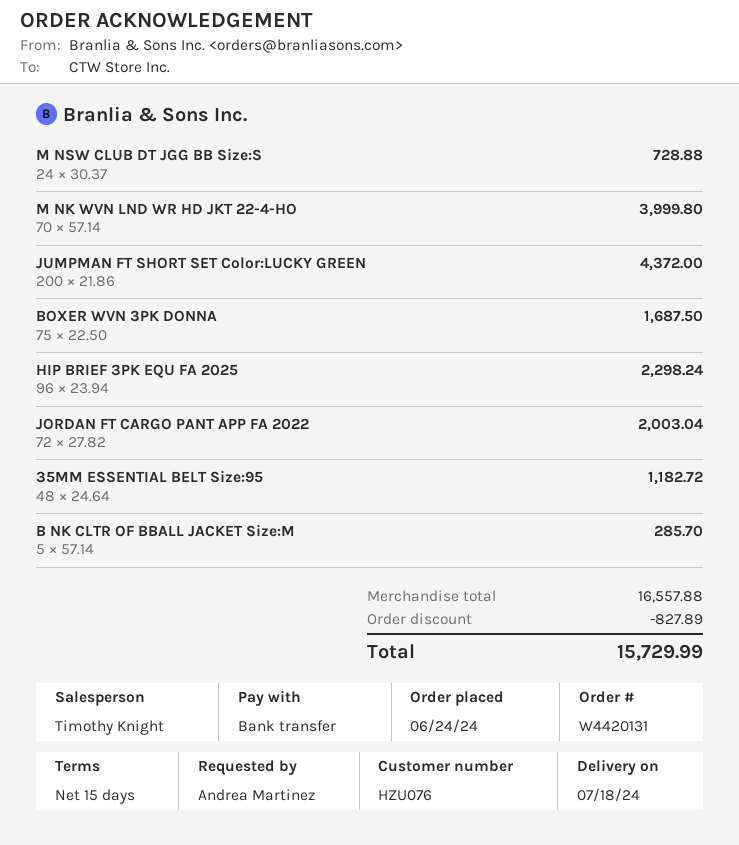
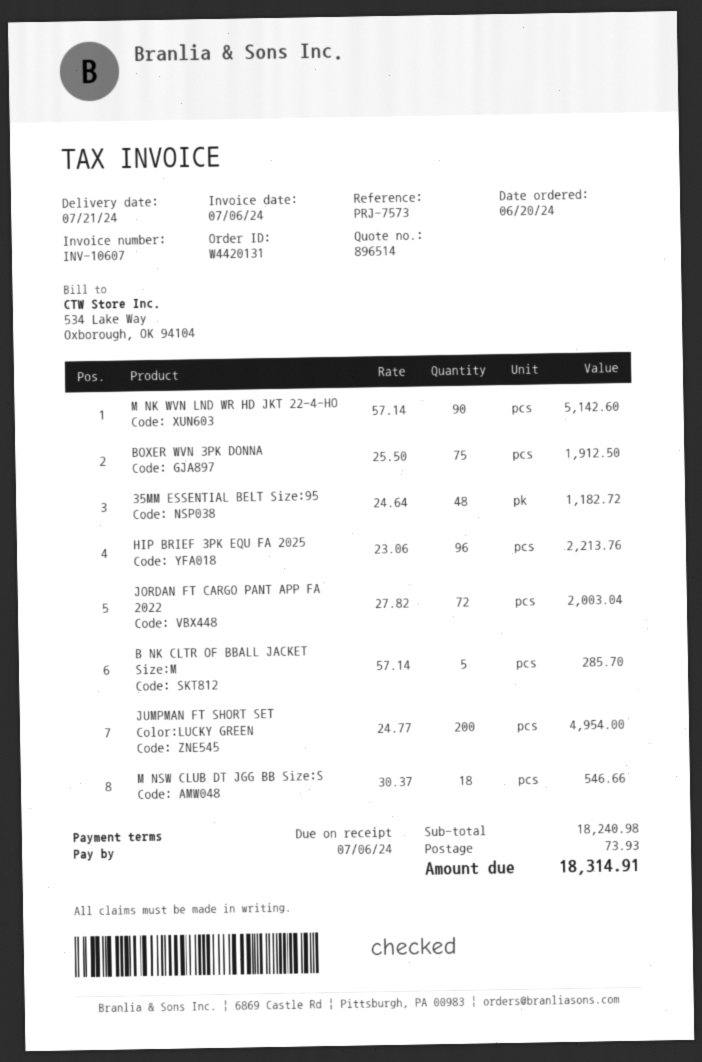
order date: 2024-06-24 -> 2024-06-20
delivery date: 2024-07-18 -> 2024-07-21
payment terms: 15 days -> on receipt
M NSW CLUB DT JGG BB Size:S: 24 x 30.37 = 728.88 -> 18 x 30.37 = 546.66
M NK WVN LND WR HD JKT 22-4-HO: 70 x 57.14 = 3999.80 -> 90 x 57.14 = 5142.60
JUMPMAN FT SHORT SET Color:LUCKY GREEN: 200 x 21.86 = 4372.00 -> 200 x 24.77 = 4954.00
BOXER WVN 3PK DONNA: 75 x 22.50 = 1687.50 -> 75 x 25.50 = 1912.50
HIP BRIEF 3PK EQU FA 2025: 96 x 23.94 = 2298.24 -> 96 x 23.06 = 2213.76
subtotal: 16557.88 -> 18240.98
discount: 827.89 -> none
shipping: none -> 73.93
total: 15729.99 -> 18314.91

